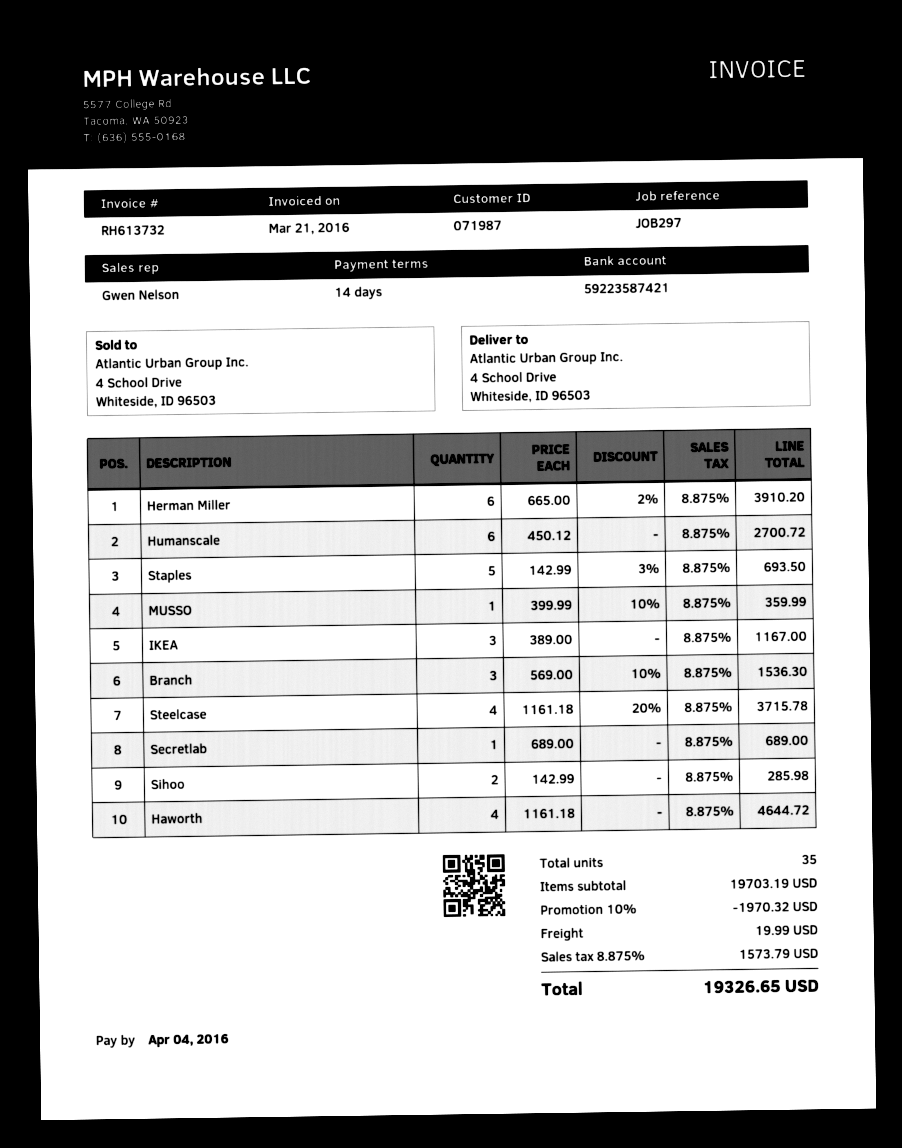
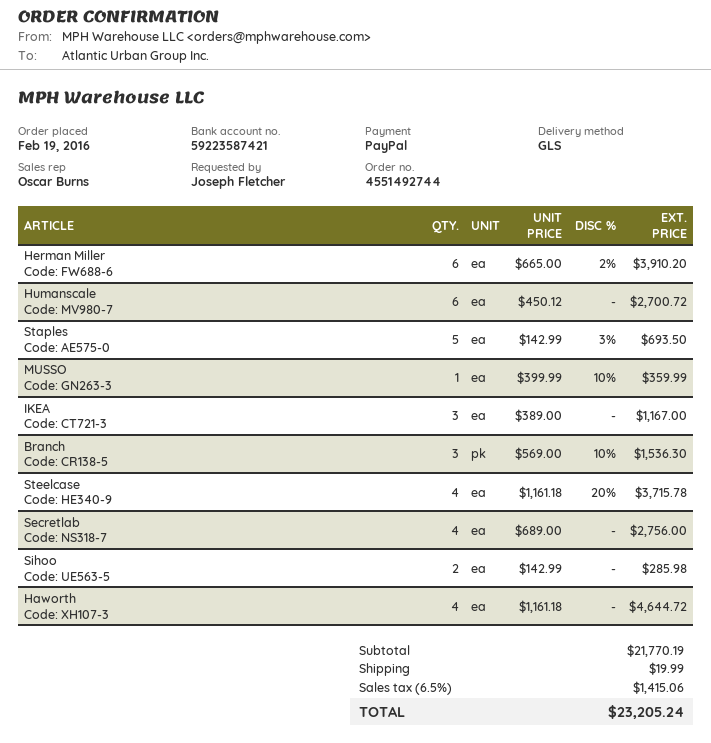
sales rep: Gwen Nelson -> Oscar Burns
Secretlab: 1 x 689.00 = 689.00 -> 4 x 689.00 = 2756.00
subtotal: 19703.19 -> 21770.19
discount: 10% = 1970.32 -> none
tax: 8.875% = 1573.79 -> 6.5% = 1415.06
total: 19326.65 -> 23205.24

